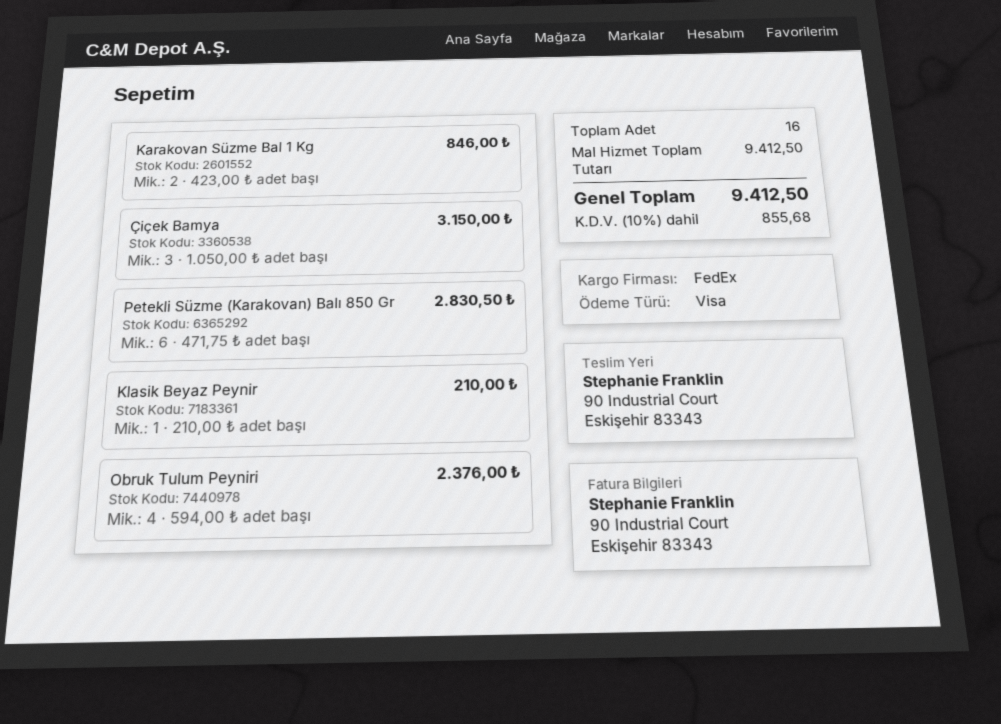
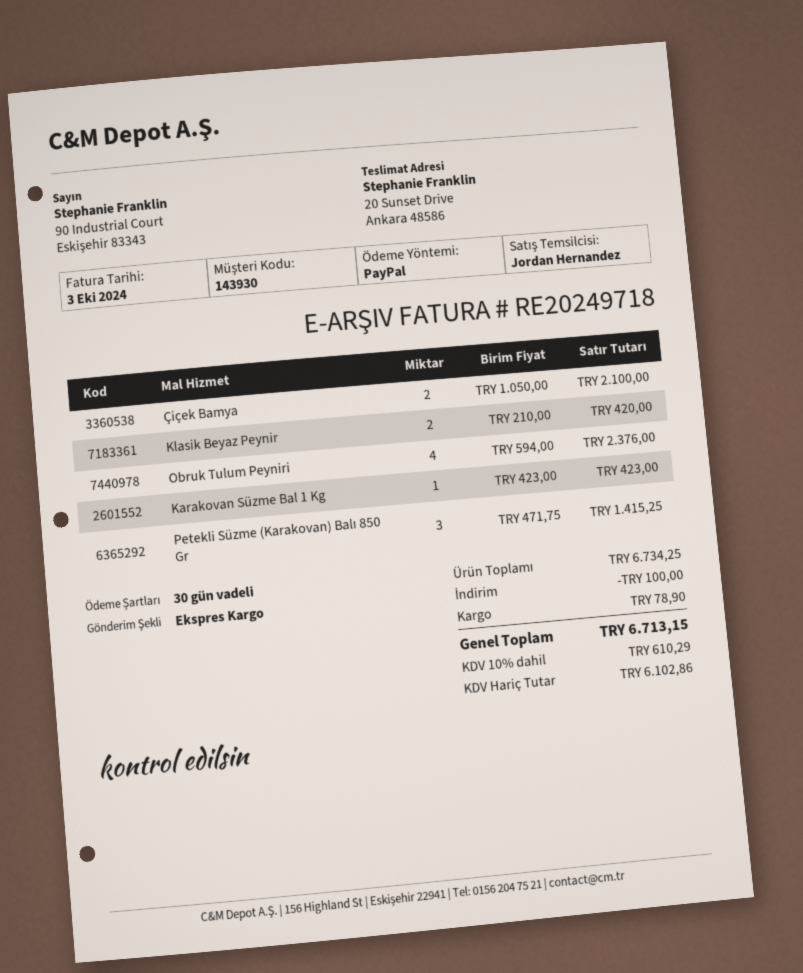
payment method: Visa -> PayPal
shipping method: FedEx -> express
ship to: 90 Industrial Court, Eskişehir 83343 -> 20 Sunset Drive, Ankara 48586
Karakovan Süzme Bal 1 Kg: 2 x 423.00 = 846.00 -> 1 x 423.00 = 423.00
Çiçek Bamya: 3 x 1050.00 = 3150.00 -> 2 x 1050.00 = 2100.00
Petekli Süzme (Karakovan) Balı 850 Gr: 6 x 471.75 = 2830.50 -> 3 x 471.75 = 1415.25
Klasik Beyaz Peynir: 1 x 210.00 = 210.00 -> 2 x 210.00 = 420.00
subtotal: 9412.50 -> 6734.25
discount: none -> 100.00
shipping: none -> 78.90
tax: 10% = 855.68 -> 10% = 610.29
total: 9412.50 -> 6713.15

